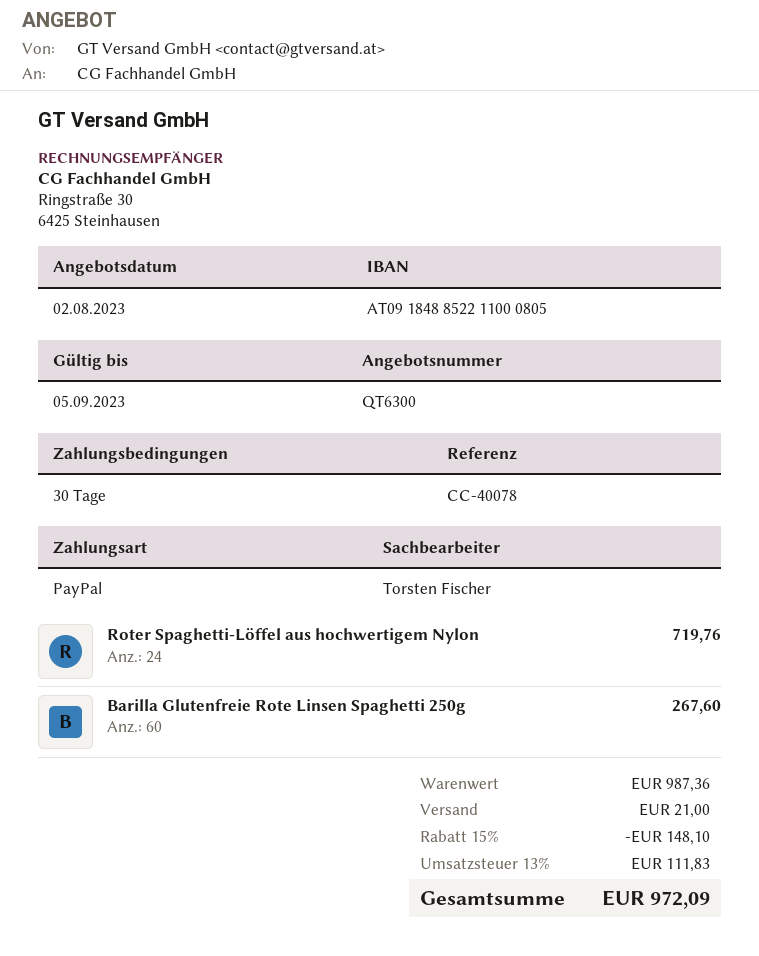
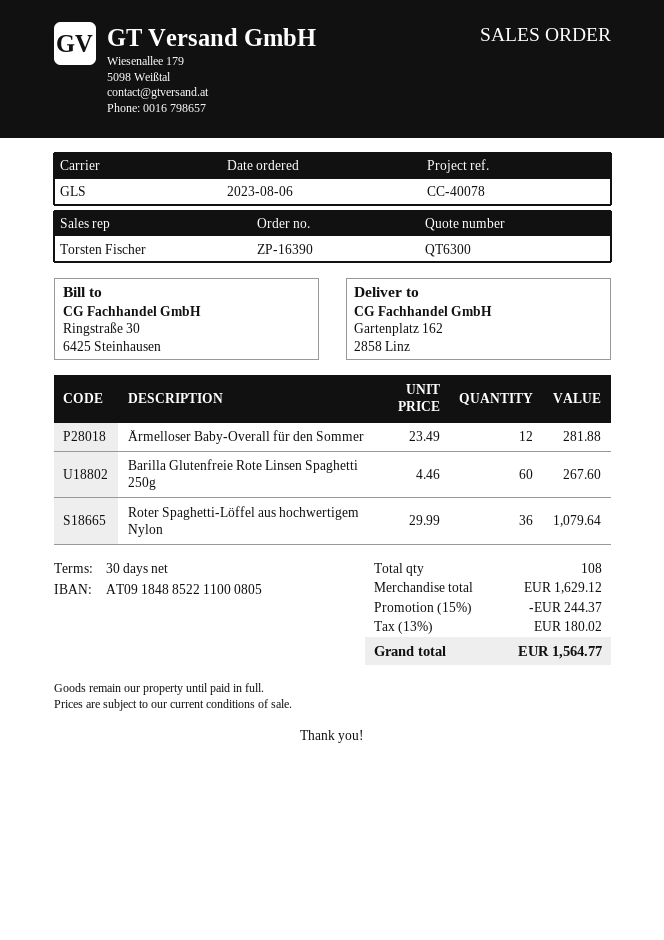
Roter Spaghetti-Löffel aus hochwertigem Nylon: 24 for 719.76 -> 36 for 1079.64
Ärmelloser Baby-Overall für den Sommer: none -> 12 for 281.88
subtotal: 987.36 -> 1629.12
discount: 15% = 148.10 -> 15% = 244.37
shipping: 21.00 -> none
tax: 13% = 111.83 -> 13% = 180.02
total: 972.09 -> 1564.77

